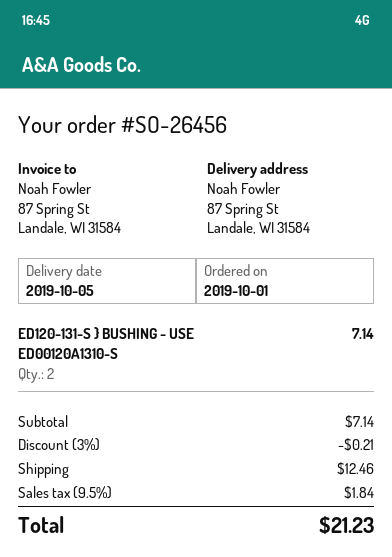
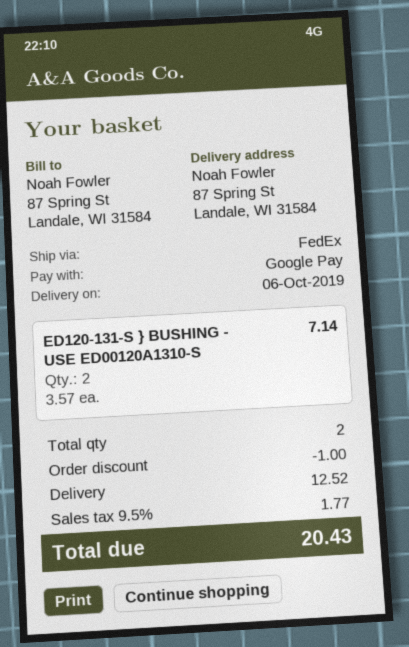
delivery date: 2019-10-05 -> 2019-10-06
discount: 0.21 -> 1.00
shipping: 12.46 -> 12.52
tax: 9.5% = 1.84 -> 9.5% = 1.77
total: 21.23 -> 20.43

